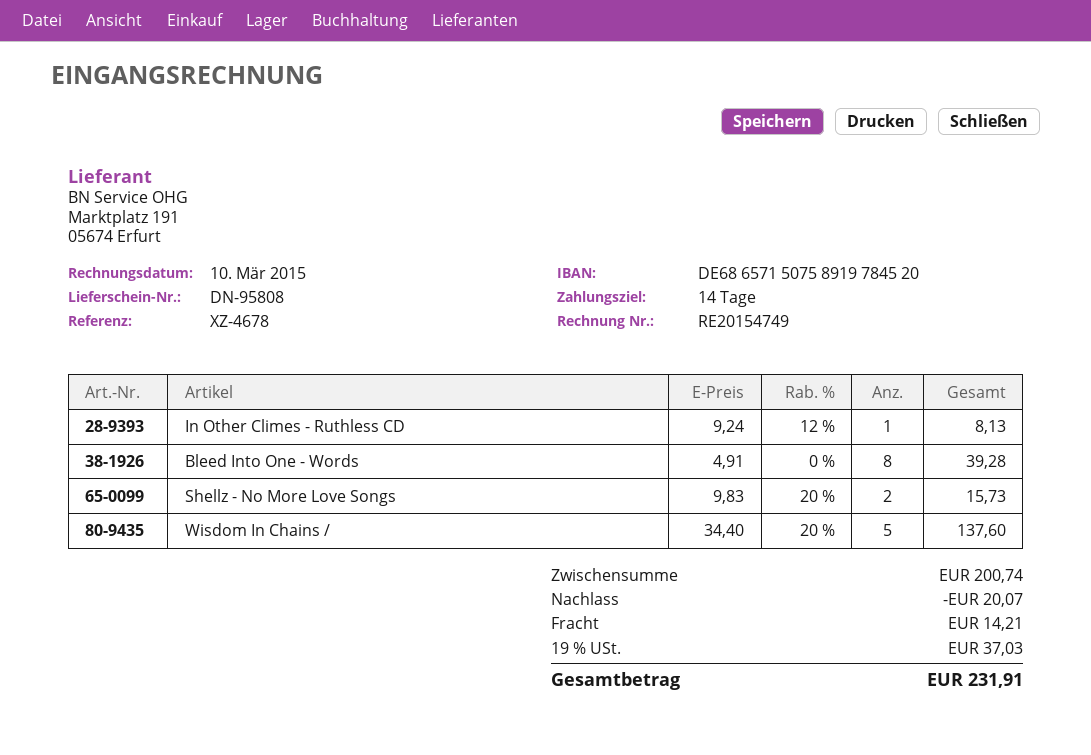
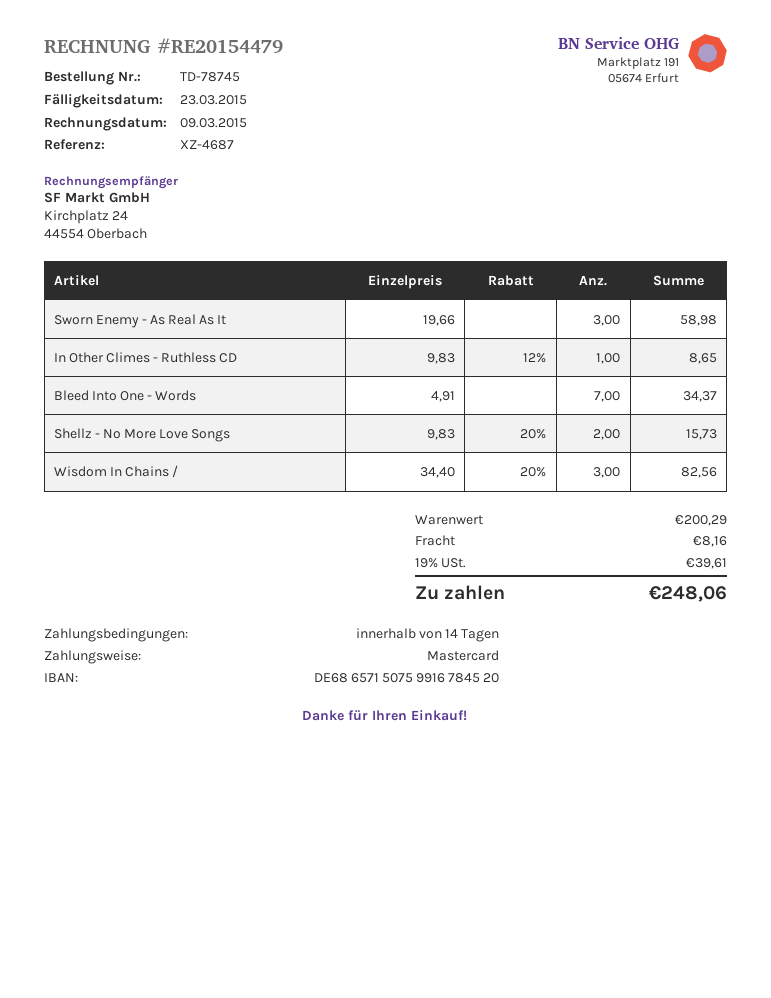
invoice number: RE20154749 -> RE20154479
invoice date: 2015-03-10 -> 2015-03-09
reference: XZ-4678 -> XZ-4687
bank account: DE68657150758919784520 -> DE68657150759916784520
In Other Climes - Ruthless CD: 1 x 9.24 - 12% = 8.13 -> 1 x 9.83 - 12% = 8.65
Bleed Into One - Words: 8 x 4.91 = 39.28 -> 7 x 4.91 = 34.37
Wisdom In Chains /: 5 x 34.40 - 20% = 137.60 -> 3 x 34.40 - 20% = 82.56
Sworn Enemy - As Real As It: none -> 3 x 19.66 = 58.98
subtotal: 200.74 -> 200.29
discount: 20.07 -> none
shipping: 14.21 -> 8.16
tax: 19% = 37.03 -> 19% = 39.61
total: 231.91 -> 248.06

